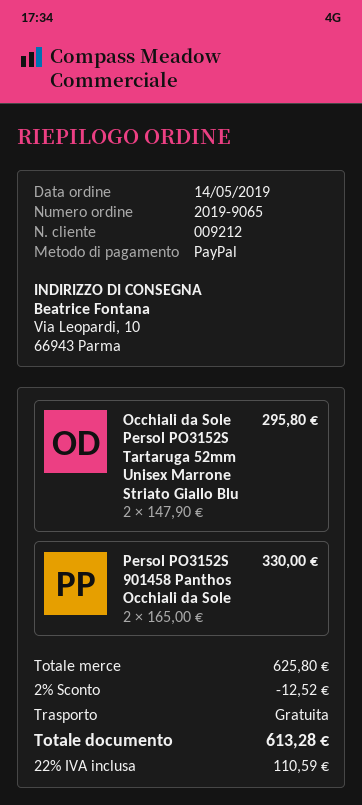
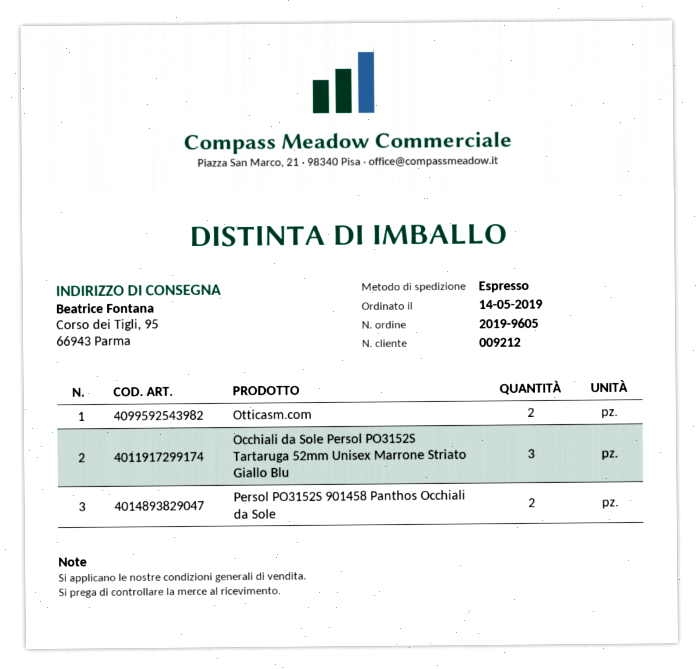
order number: 2019-9065 -> 2019-9605
ship to: Via Leopardi, 10, 66943 Parma -> Corso dei Tigli, 95, 66943 Parma
Occhiali da Sole Persol PO3152S Tartaruga 52mm Unisex Marrone Striato Giallo Blu: 2 -> 3
Otticasm.com: none -> 2

